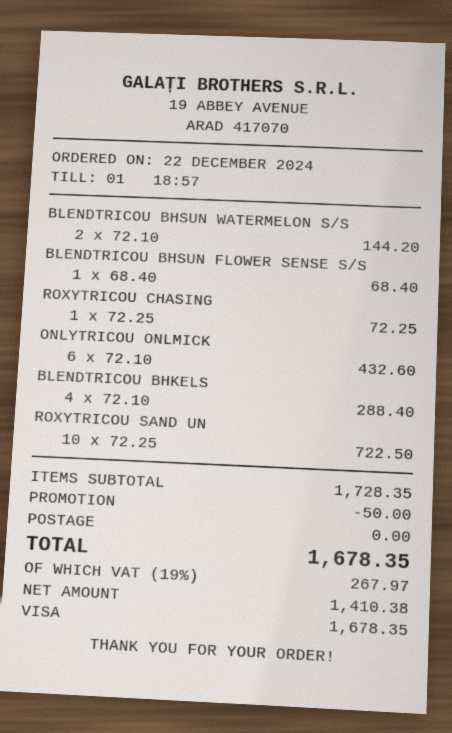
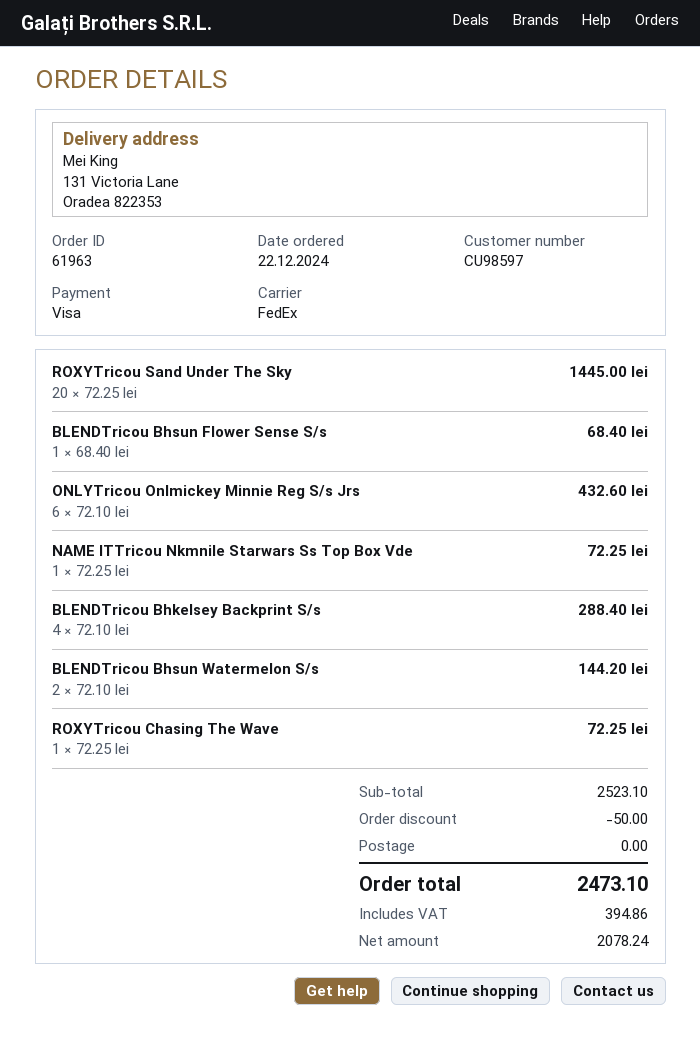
ROXYTRICOU SAND UN: 10 x 72.25 = 722.50 -> 20 x 72.25 = 1445.00
NAME ITTricou Nkmnile Starwars Ss Top Box Vde: none -> 1 x 72.25 = 72.25
subtotal: 1728.35 -> 2523.10
net: 1410.38 -> 2078.24
tax: 267.97 -> 394.86
total: 1678.35 -> 2473.10

